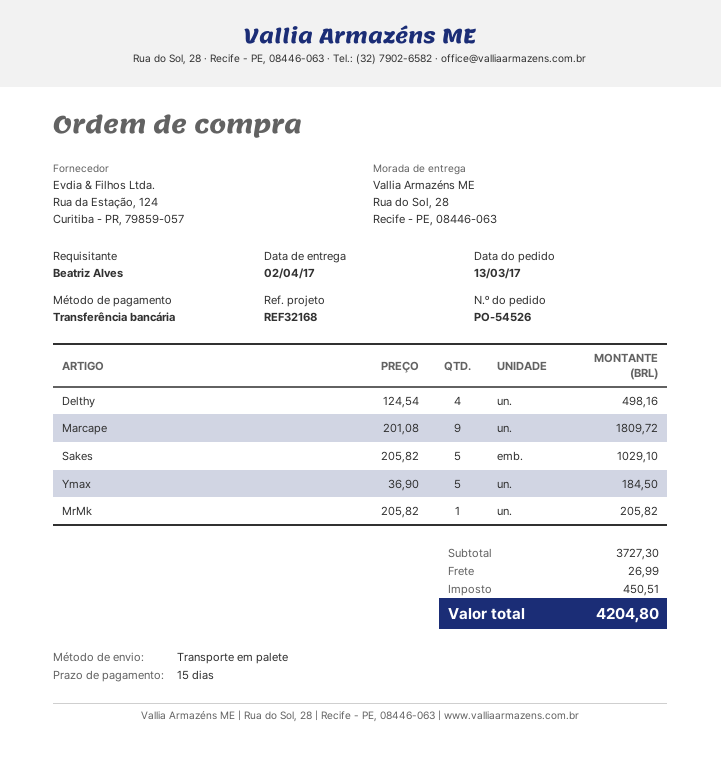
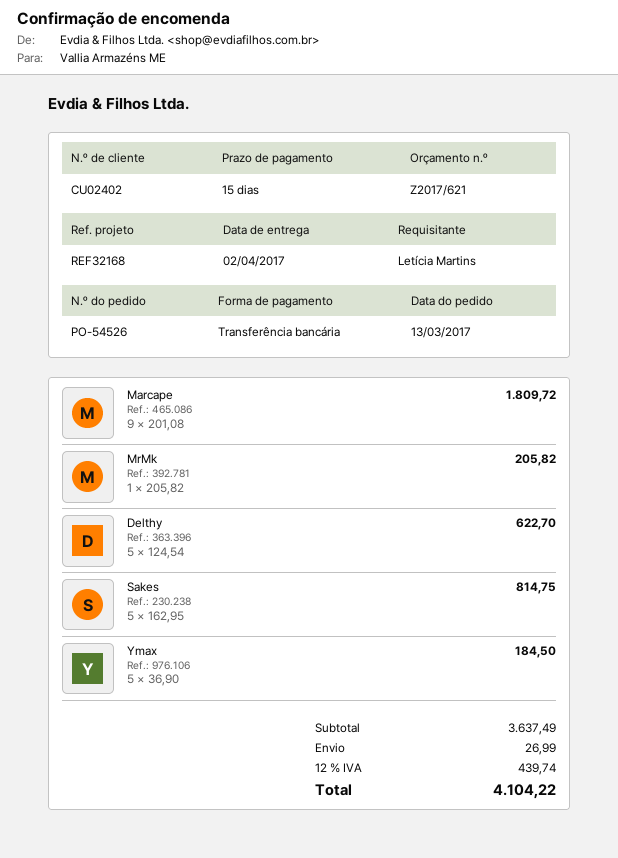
ordered by: Beatriz Alves -> Letícia Martins
Delthy: 4 x 124.54 = 498.16 -> 5 x 124.54 = 622.70
Sakes: 5 x 205.82 = 1029.10 -> 5 x 162.95 = 814.75
subtotal: 3727.30 -> 3637.49
tax: 450.51 -> 439.74
total: 4204.80 -> 4104.22

